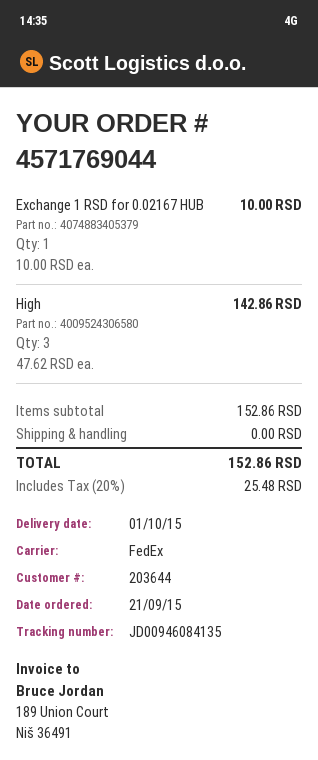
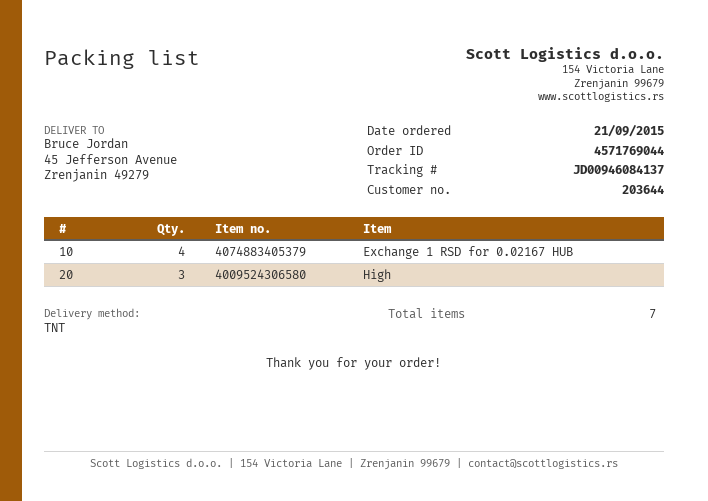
shipping method: FedEx -> TNT
tracking number: JD00946084135 -> JD00946084137
Exchange 1 RSD for 0.02167 HUB: 1 -> 4

